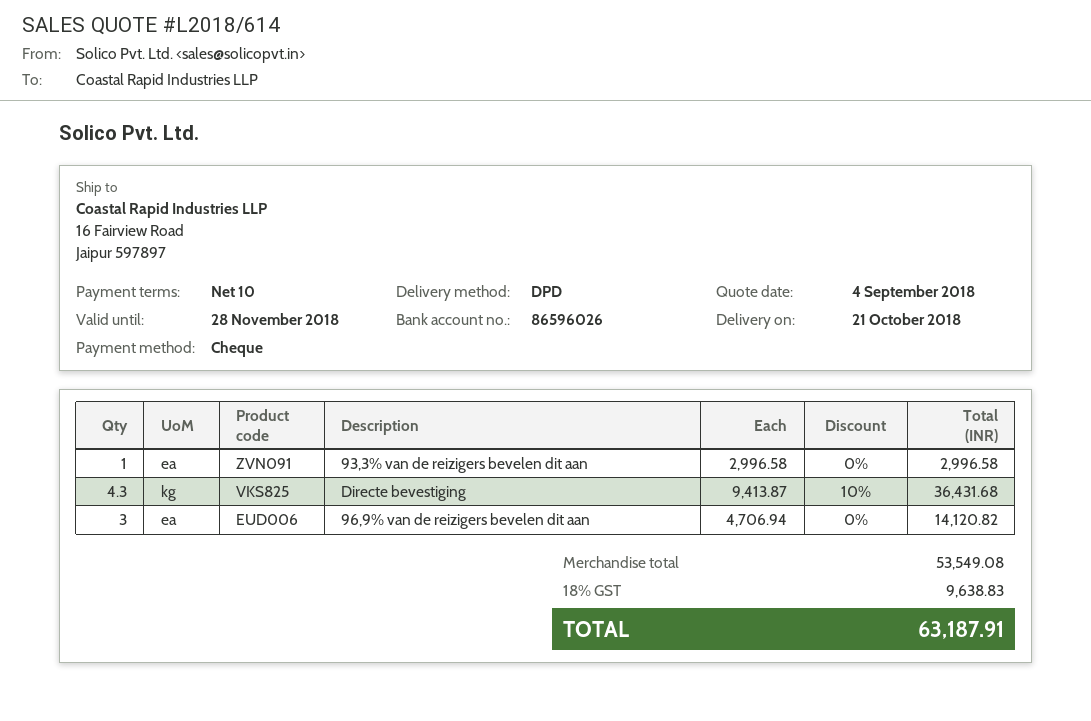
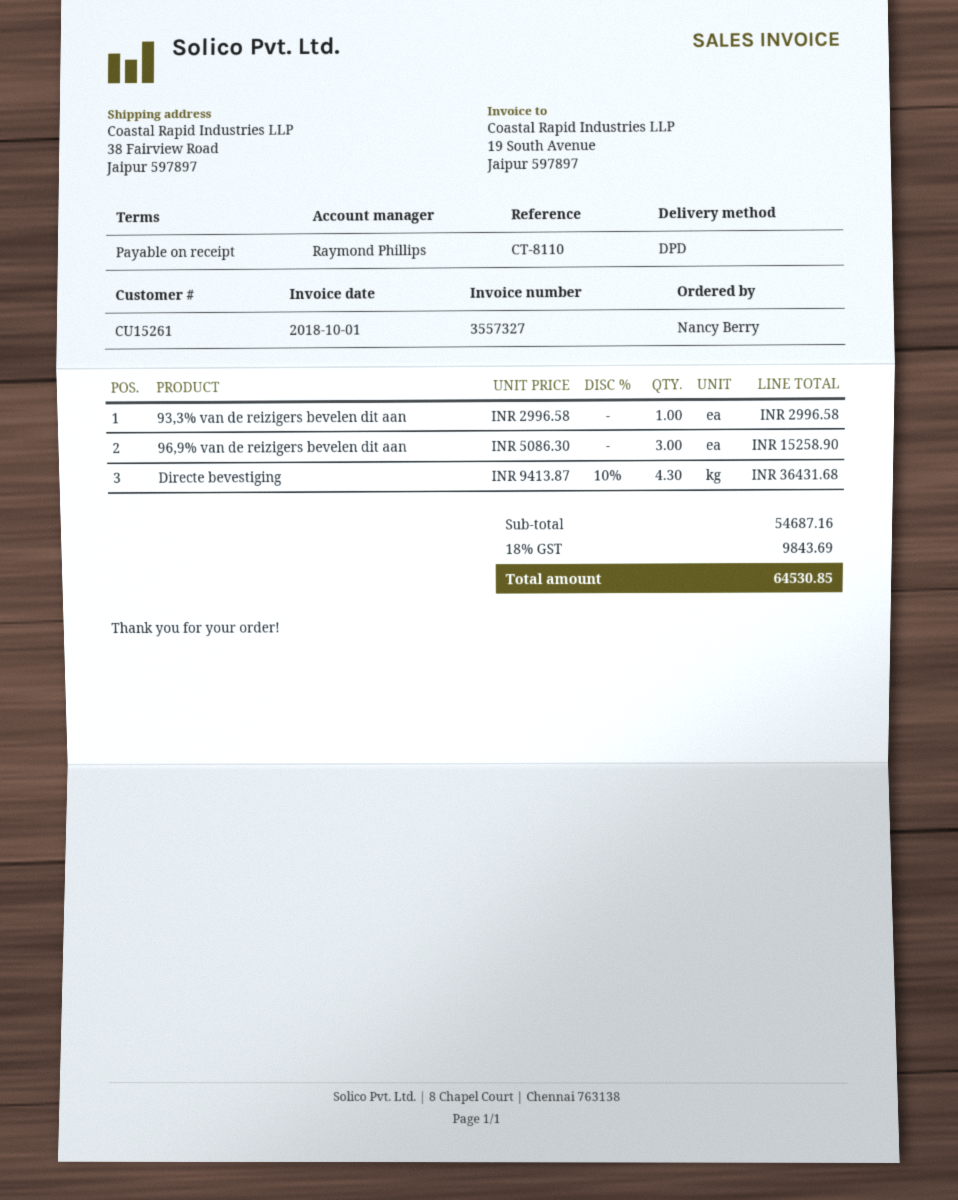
payment terms: 10 days -> on receipt
ship to: 16 Fairview Road, Jaipur 597897 -> 38 Fairview Road, Jaipur 597897
96,9% van de reizigers bevelen dit aan: 3 x 4706.94 = 14120.82 -> 3 x 5086.30 = 15258.90
subtotal: 53549.08 -> 54687.16
tax: 18% = 9638.83 -> 18% = 9843.69
total: 63187.91 -> 64530.85

